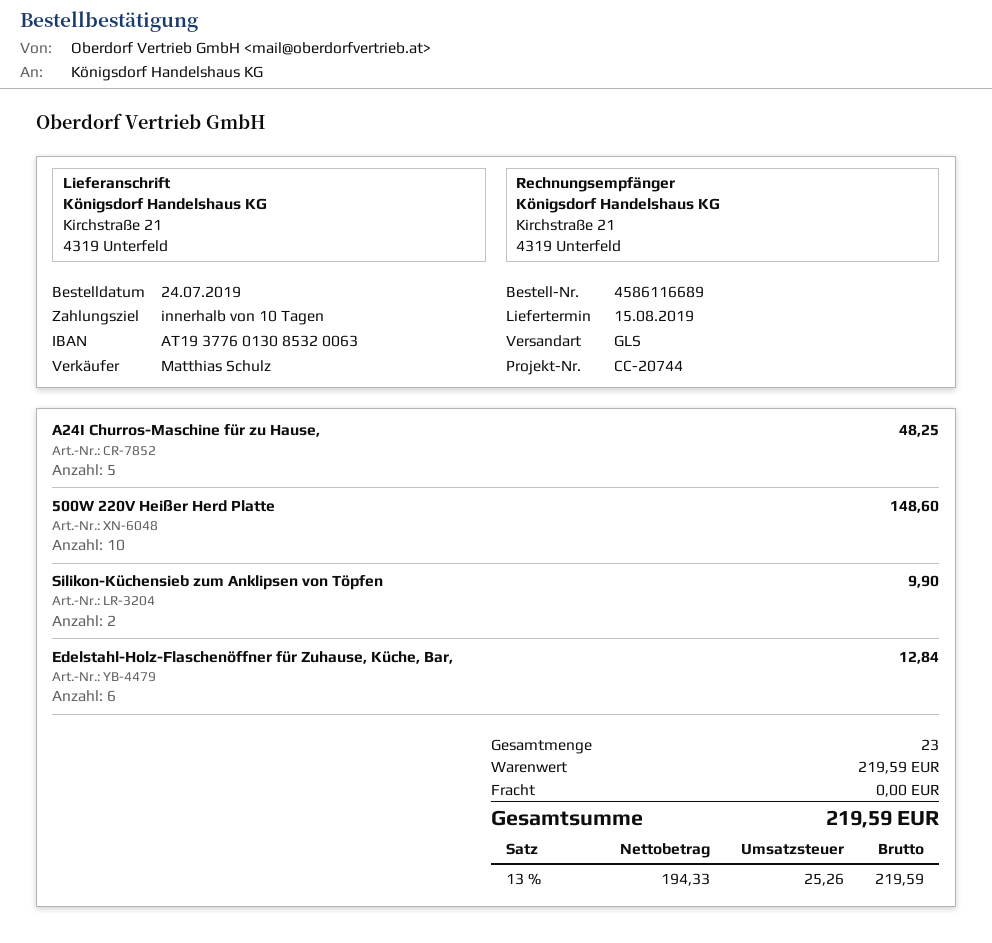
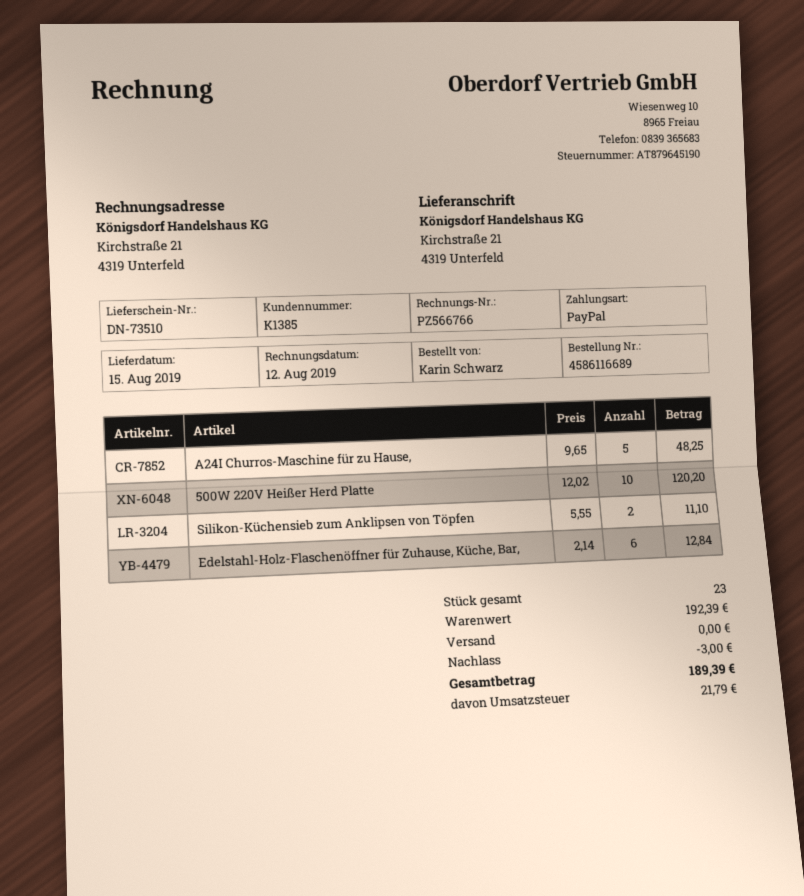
500W 220V Heißer Herd Platte: 10 for 148.60 -> 10 for 120.20
Silikon-Küchensieb zum Anklipsen von Töpfen: 2 for 9.90 -> 2 for 11.10
subtotal: 219.59 -> 192.39
discount: none -> 3.00
tax: 25.26 -> 21.79
total: 219.59 -> 189.39

